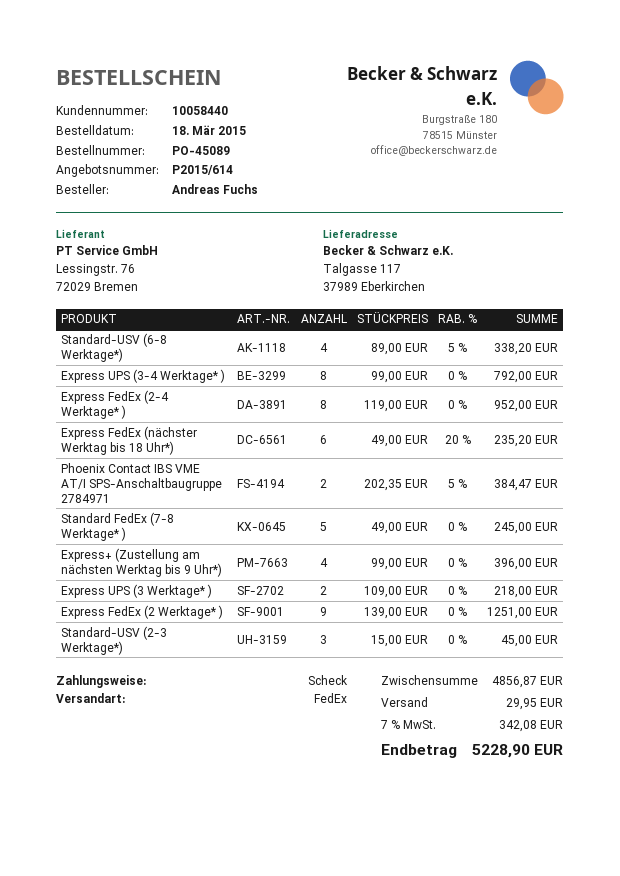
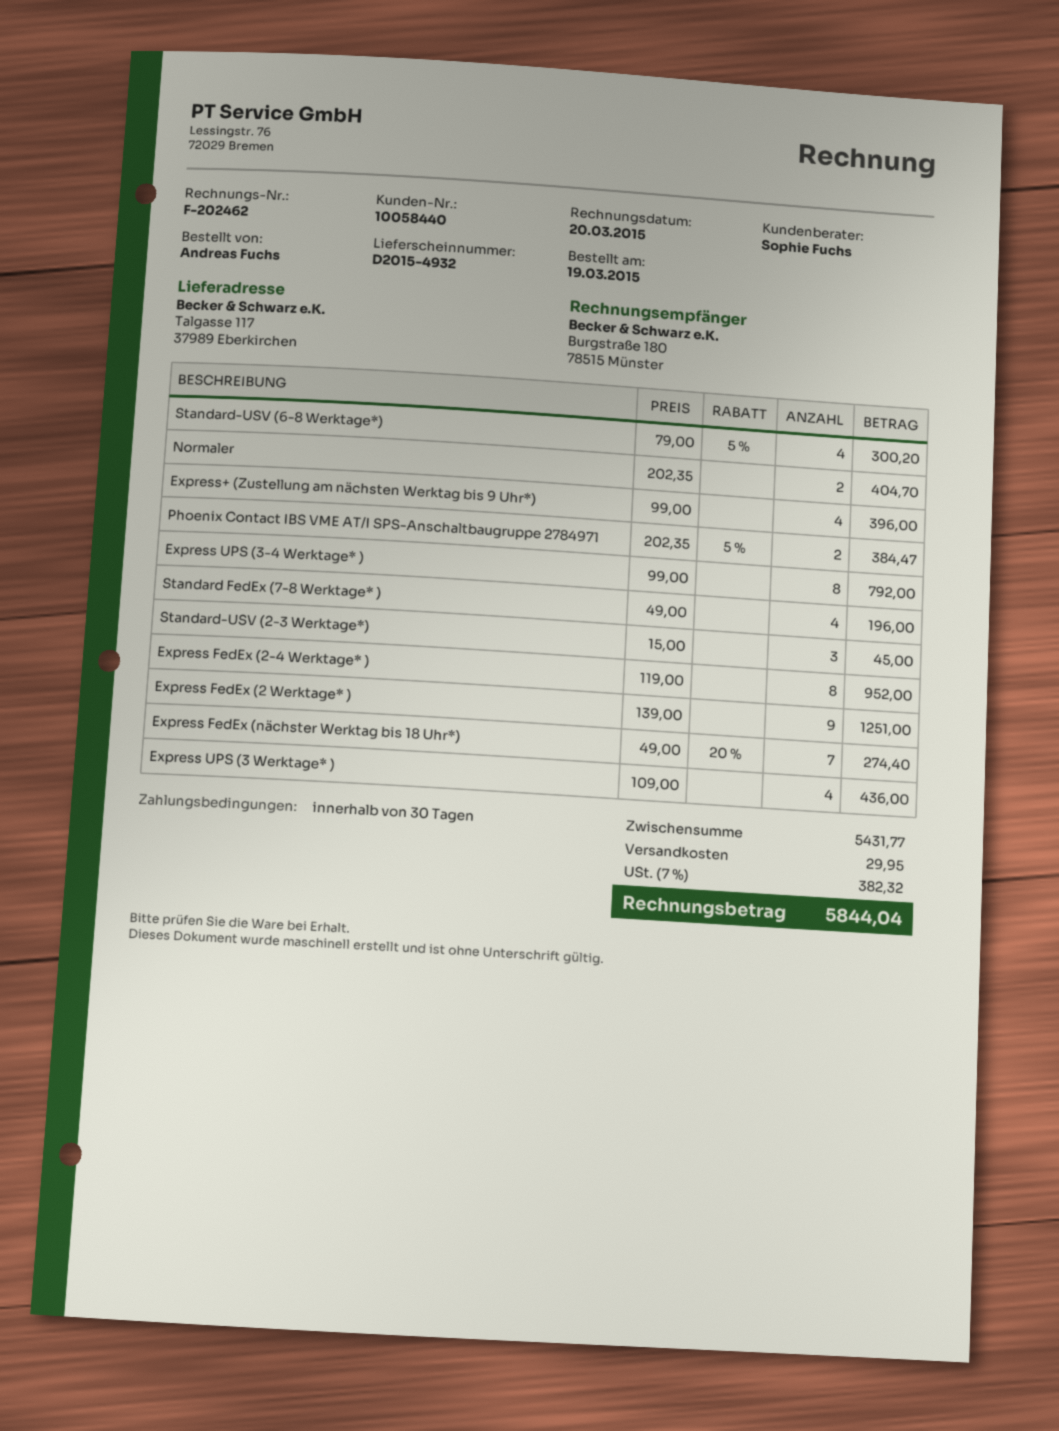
order date: 2015-03-18 -> 2015-03-19
Standard-USV (6-8 Werktage*): 4 x 89.00 - 5% = 338.20 -> 4 x 79.00 - 5% = 300.20
Express FedEx (nächster Werktag bis 18 Uhr*): 6 x 49.00 - 20% = 235.20 -> 7 x 49.00 - 20% = 274.40
Standard FedEx (7-8 Werktage* ): 5 x 49.00 = 245.00 -> 4 x 49.00 = 196.00
Express UPS (3 Werktage* ): 2 x 109.00 = 218.00 -> 4 x 109.00 = 436.00
Normaler: none -> 2 x 202.35 = 404.70
subtotal: 4856.87 -> 5431.77
tax: 7% = 342.08 -> 7% = 382.32
total: 5228.90 -> 5844.04

